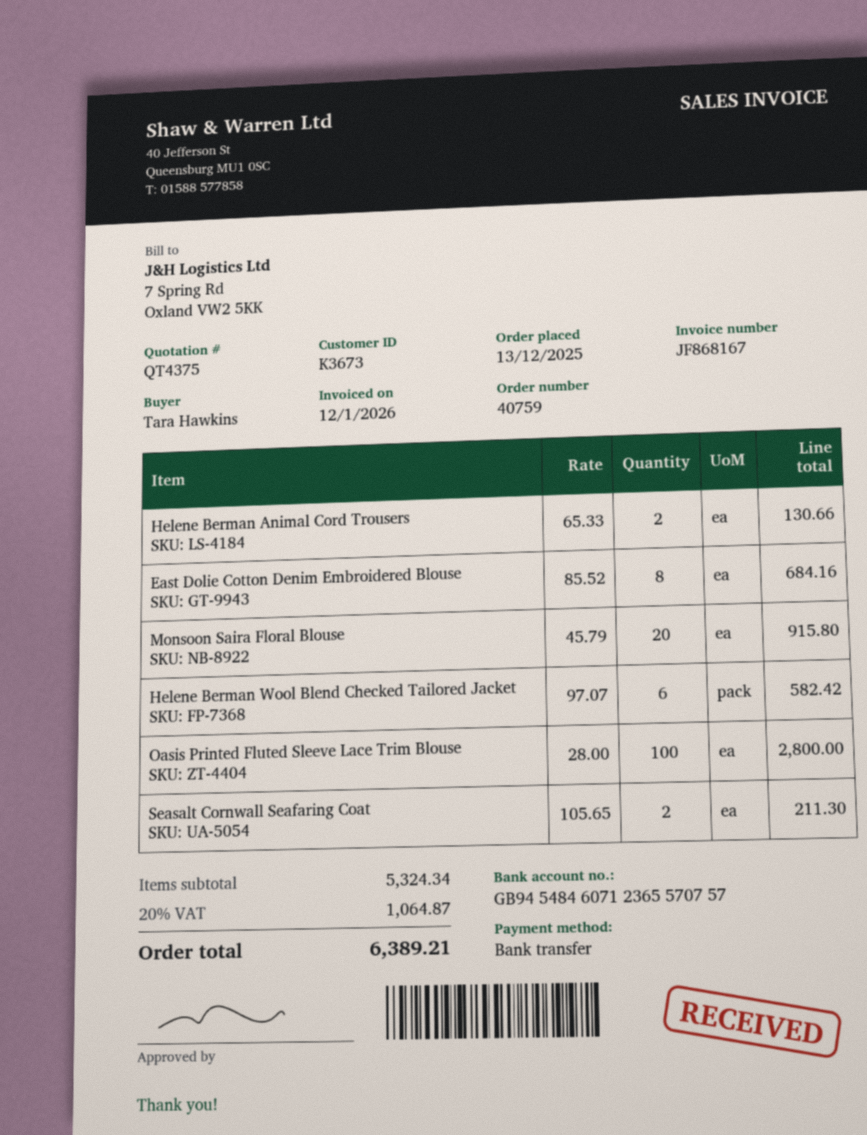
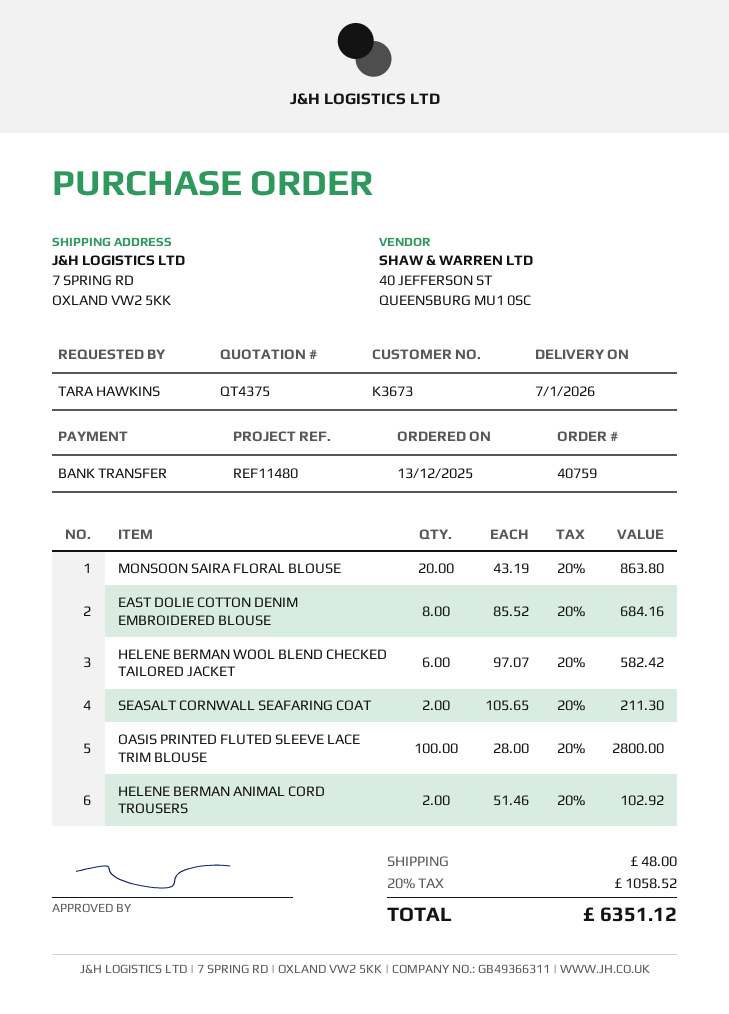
Helene Berman Animal Cord Trousers: 2 x 65.33 = 130.66 -> 2 x 51.46 = 102.92
Monsoon Saira Floral Blouse: 20 x 45.79 = 915.80 -> 20 x 43.19 = 863.80
shipping: none -> 48.00
tax: 20% = 1064.87 -> 20% = 1058.52
total: 6389.21 -> 6351.12

